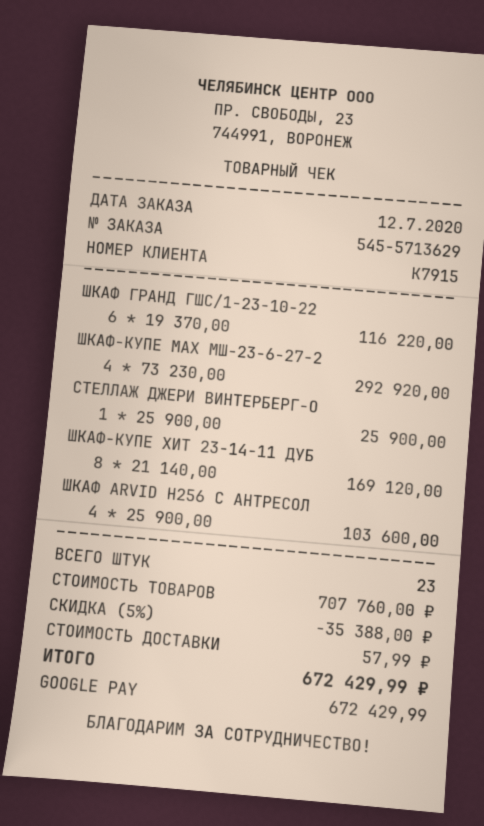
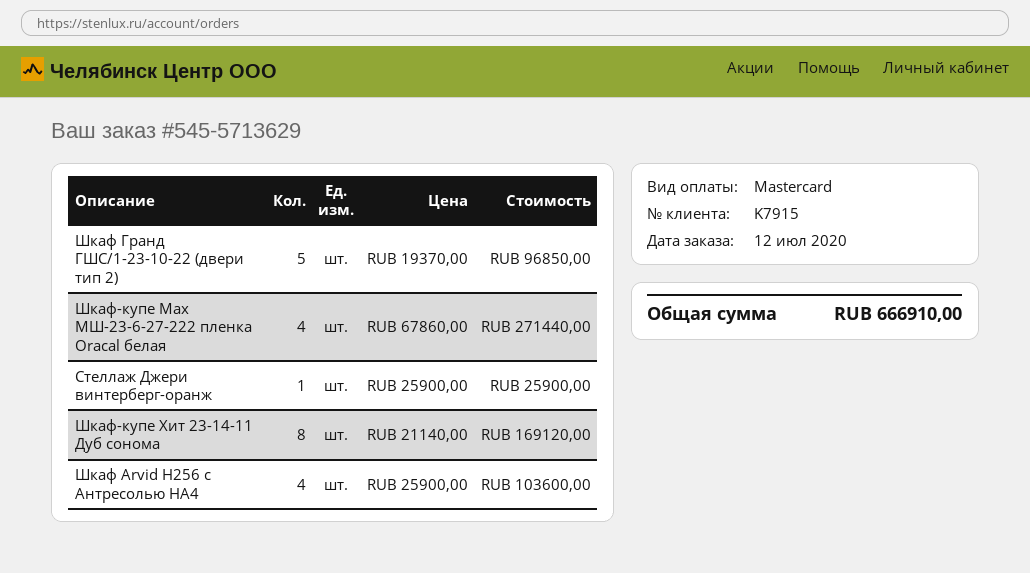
payment method: Google Pay -> Mastercard
ШКАФ ГРАНД ГШС/1-23-10-22: 6 x 19370.00 = 116220.00 -> 5 x 19370.00 = 96850.00
ШКАФ-КУПЕ MAX МШ-23-6-27-2: 4 x 73230.00 = 292920.00 -> 4 x 67860.00 = 271440.00
discount: 5% = 35388.00 -> none
shipping: 57.99 -> none
total: 672429.99 -> 666910.00

